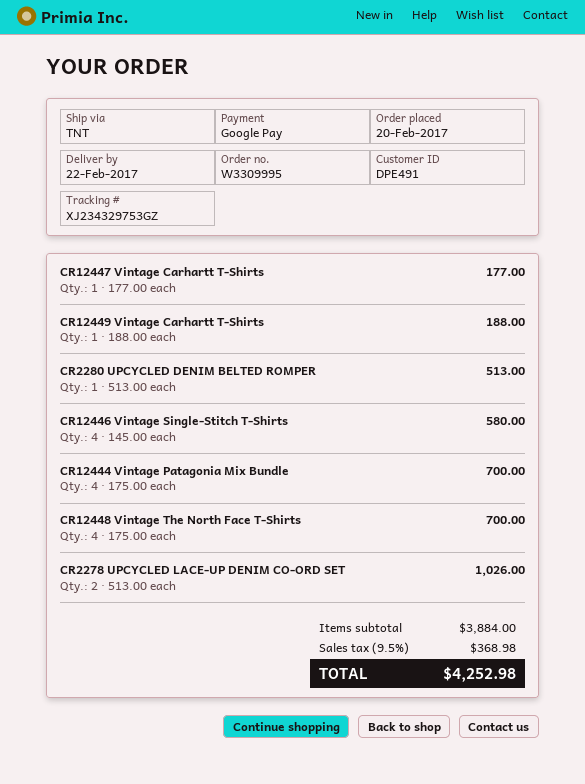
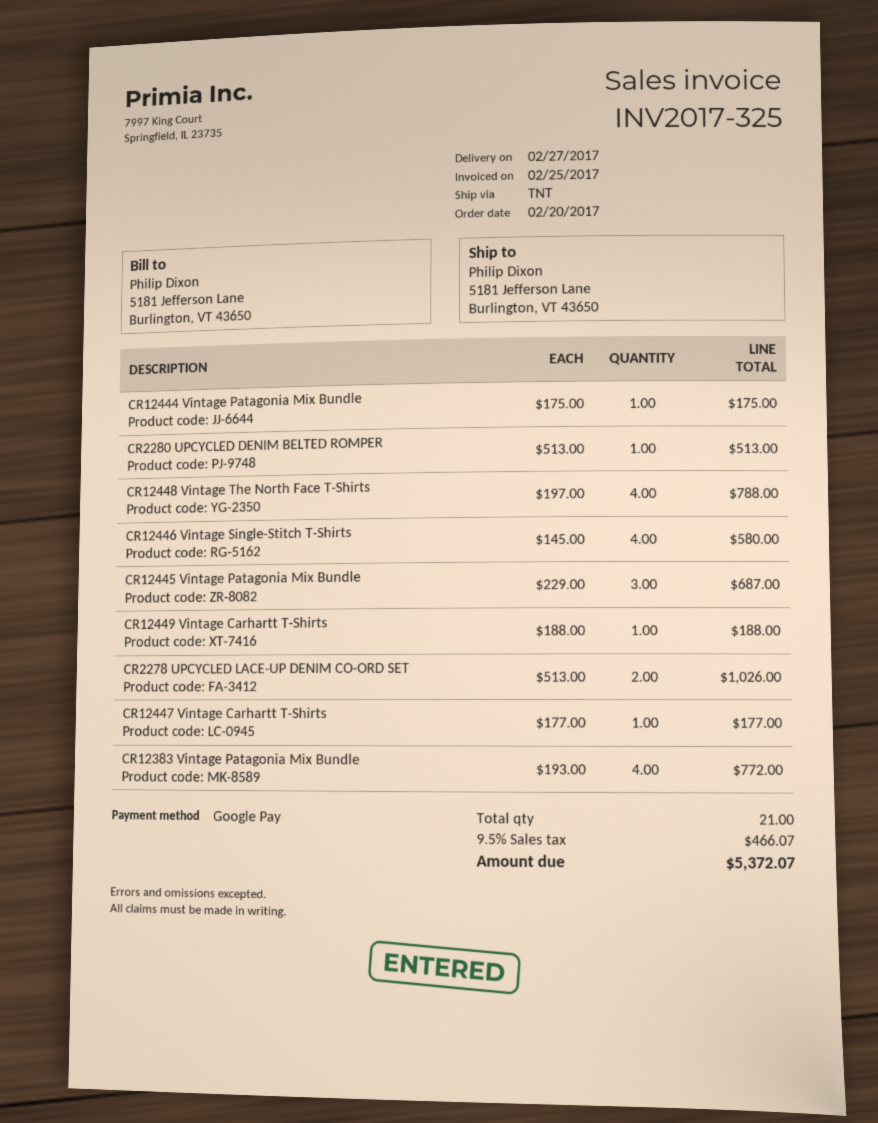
delivery date: 2017-02-22 -> 2017-02-27
CR12444 Vintage Patagonia Mix Bundle: 4 x 175.00 = 700.00 -> 1 x 175.00 = 175.00
CR12448 Vintage The North Face T-Shirts: 4 x 175.00 = 700.00 -> 4 x 197.00 = 788.00
CR12445 Vintage Patagonia Mix Bundle: none -> 3 x 229.00 = 687.00
CR12383 Vintage Patagonia Mix Bundle: none -> 4 x 193.00 = 772.00
tax: 9.5% = 368.98 -> 9.5% = 466.07
total: 4252.98 -> 5372.07

